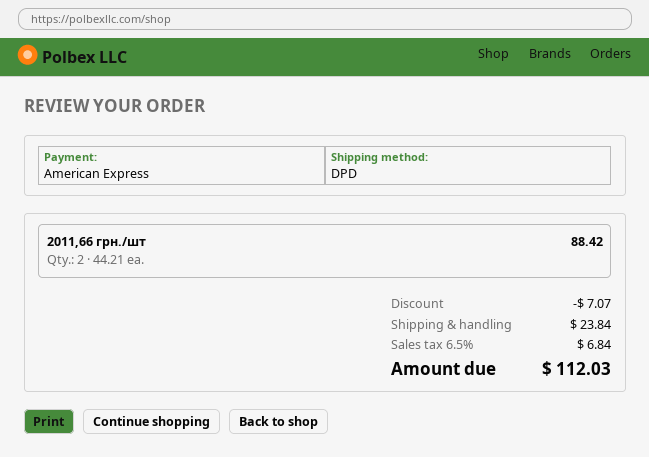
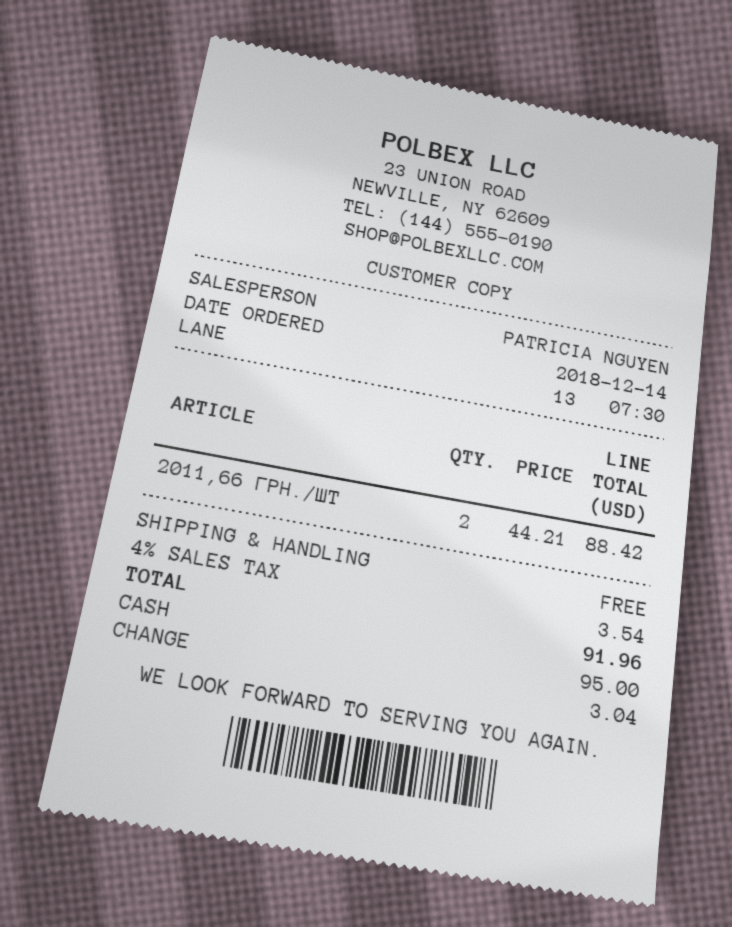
payment method: American Express -> cash
discount: 7.07 -> none
shipping: 23.84 -> 0.00
tax: 6.5% = 6.84 -> 4% = 3.54
total: 112.03 -> 91.96

